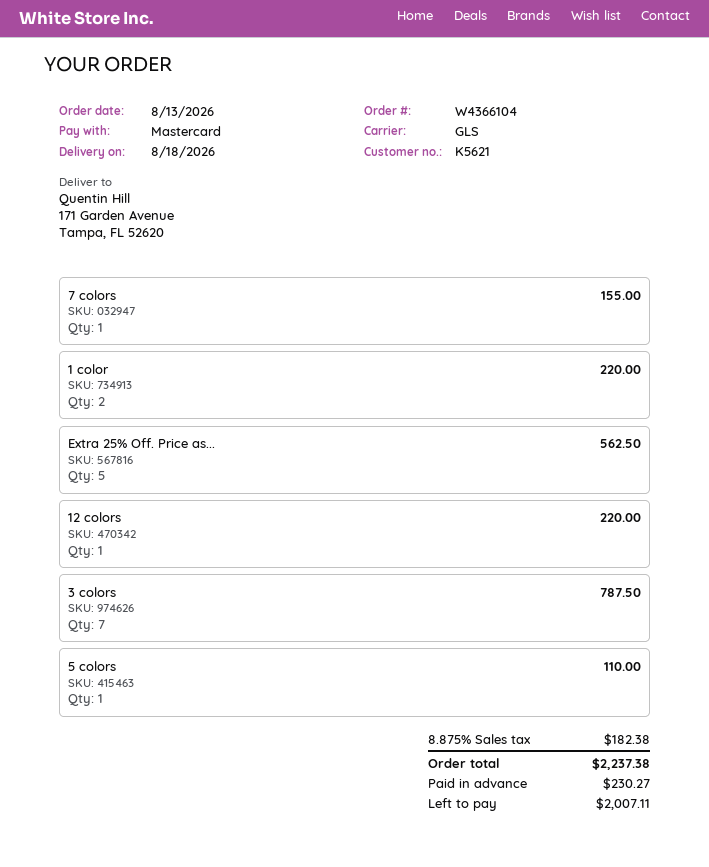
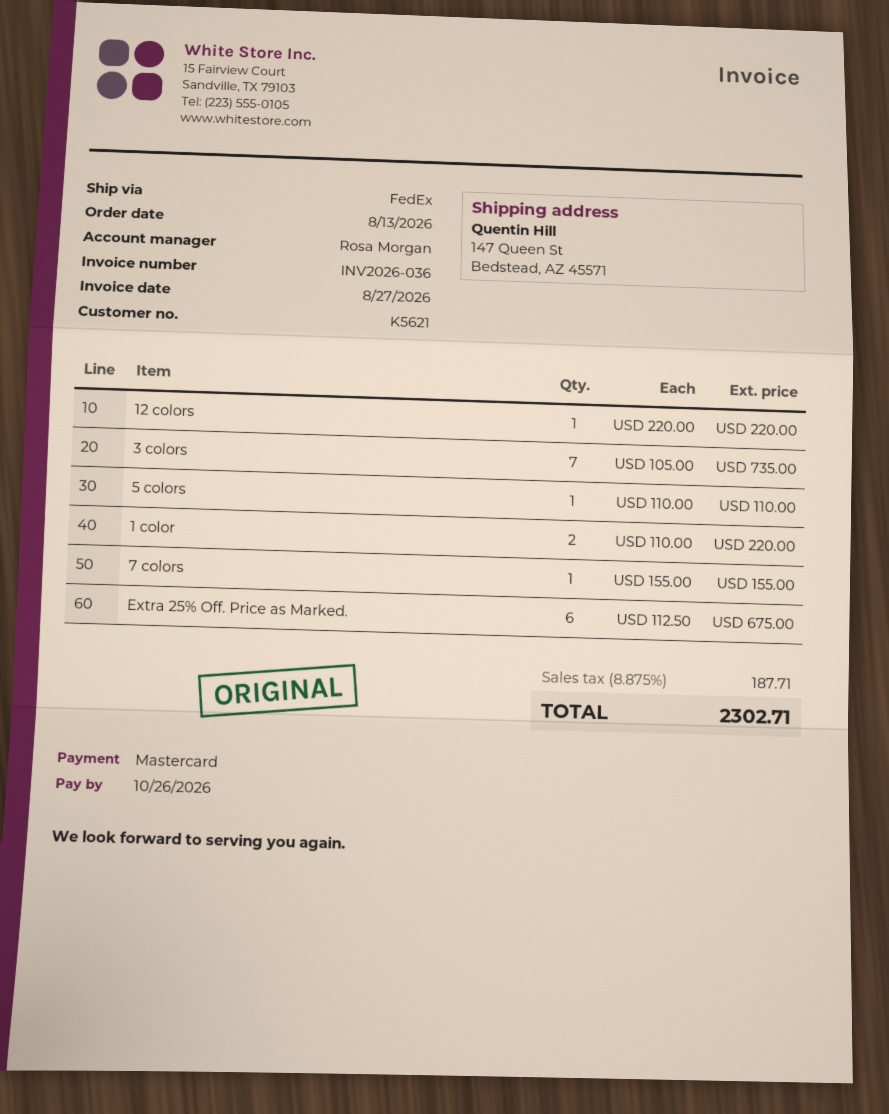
shipping method: GLS -> FedEx
ship to: 171 Garden Avenue, Tampa, FL 52620 -> 147 Queen St, Bedstead, AZ 45571
Extra 25% Off. Price as...: 5 for 562.50 -> 6 for 675.00
3 colors: 7 for 787.50 -> 7 for 735.00
tax: 8.875% = 182.38 -> 8.875% = 187.71
total: 2237.38 -> 2302.71

